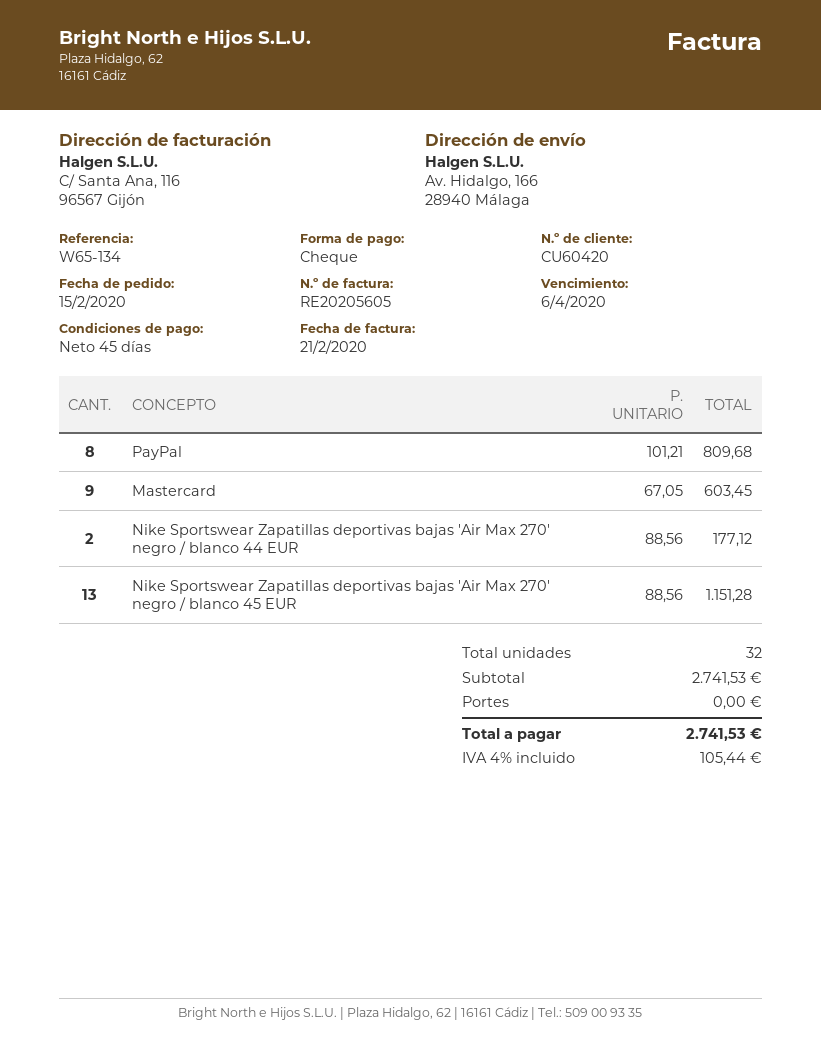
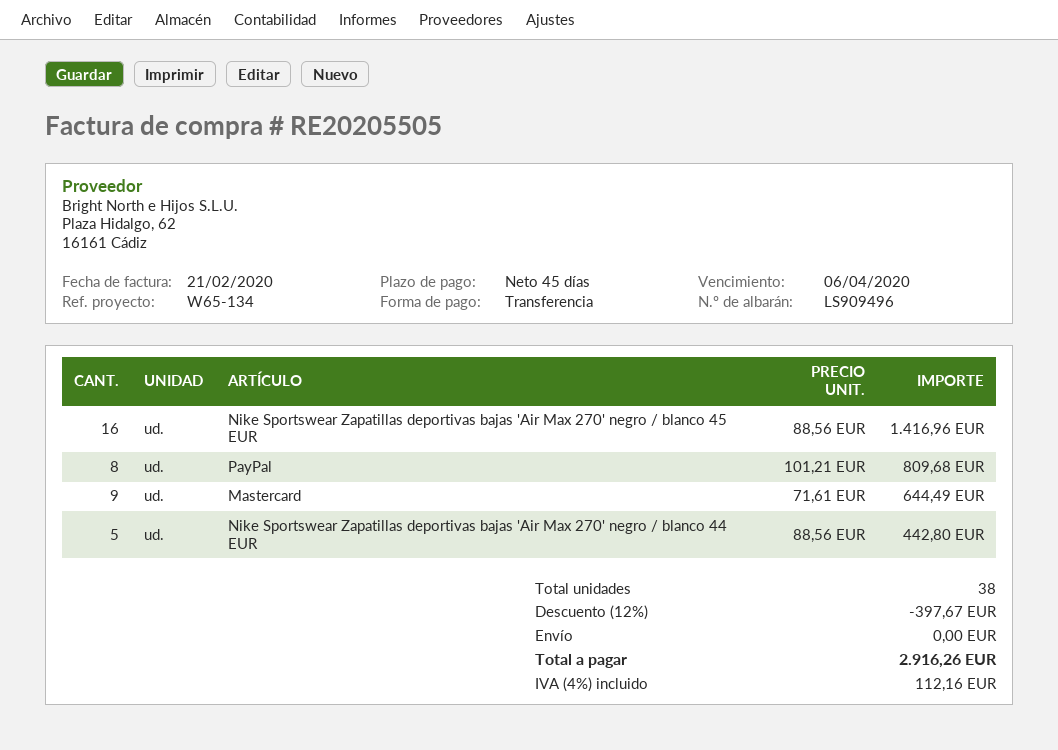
invoice number: RE20205605 -> RE20205505
payment method: cheque -> bank transfer
Mastercard: 9 x 67.05 = 603.45 -> 9 x 71.61 = 644.49
Nike Sportswear Zapatillas deportivas bajas 'Air Max 270' negro / blanco 44 EUR: 2 x 88.56 = 177.12 -> 5 x 88.56 = 442.80
Nike Sportswear Zapatillas deportivas bajas 'Air Max 270' negro / blanco 45 EUR: 13 x 88.56 = 1151.28 -> 16 x 88.56 = 1416.96
total quantity: 32 -> 38
discount: none -> 12% = 397.67
tax: 4% = 105.44 -> 4% = 112.16
total: 2741.53 -> 2916.26

